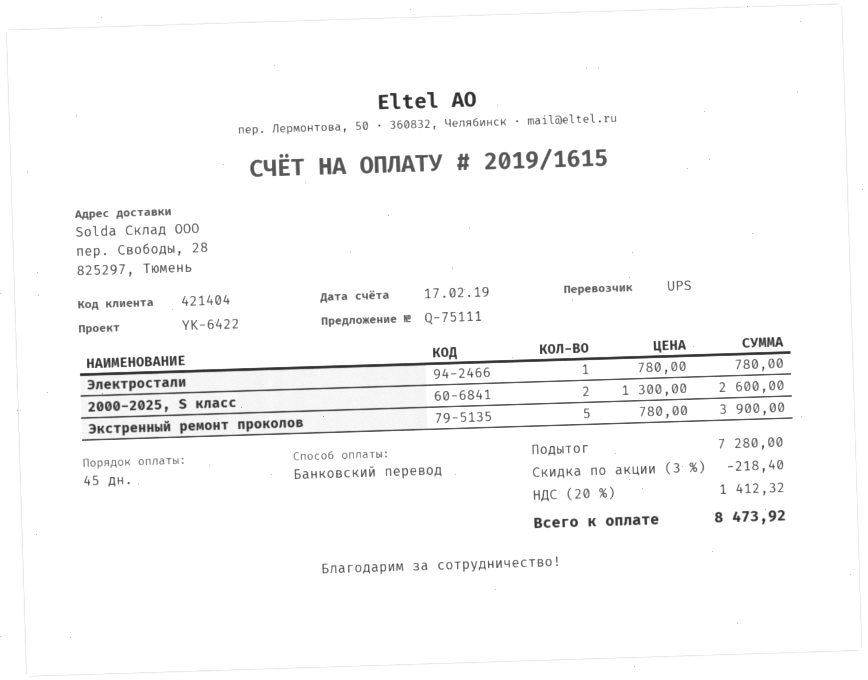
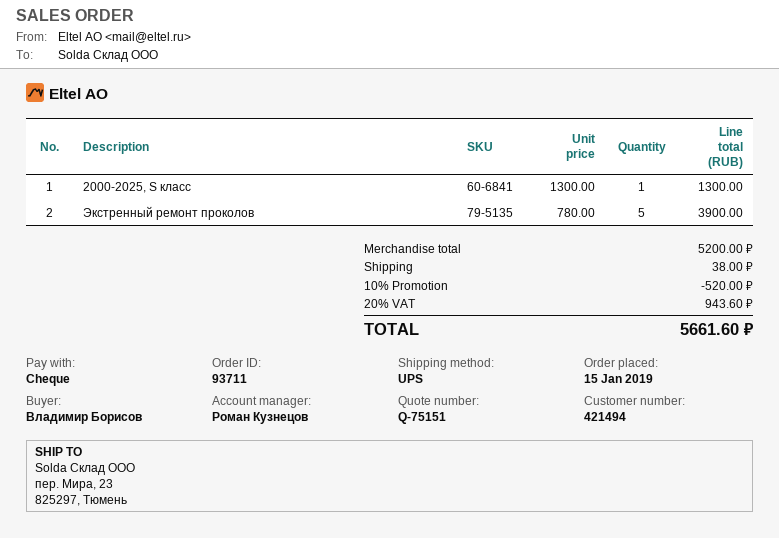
quote number: Q-75111 -> Q-75151
customer number: 421404 -> 421494
payment method: bank transfer -> cheque
ship to: пер. Свободы, 28, 825297, Тюмень -> пер. Мира, 23, 825297, Тюмень
Электростали: 1 x 780.00 = 780.00 -> none
2000-2025, S класс: 2 x 1300.00 = 2600.00 -> 1 x 1300.00 = 1300.00
subtotal: 7280.00 -> 5200.00
discount: 3% = 218.40 -> 10% = 520.00
shipping: none -> 38.00
tax: 20% = 1412.32 -> 20% = 943.60
total: 8473.92 -> 5661.60

